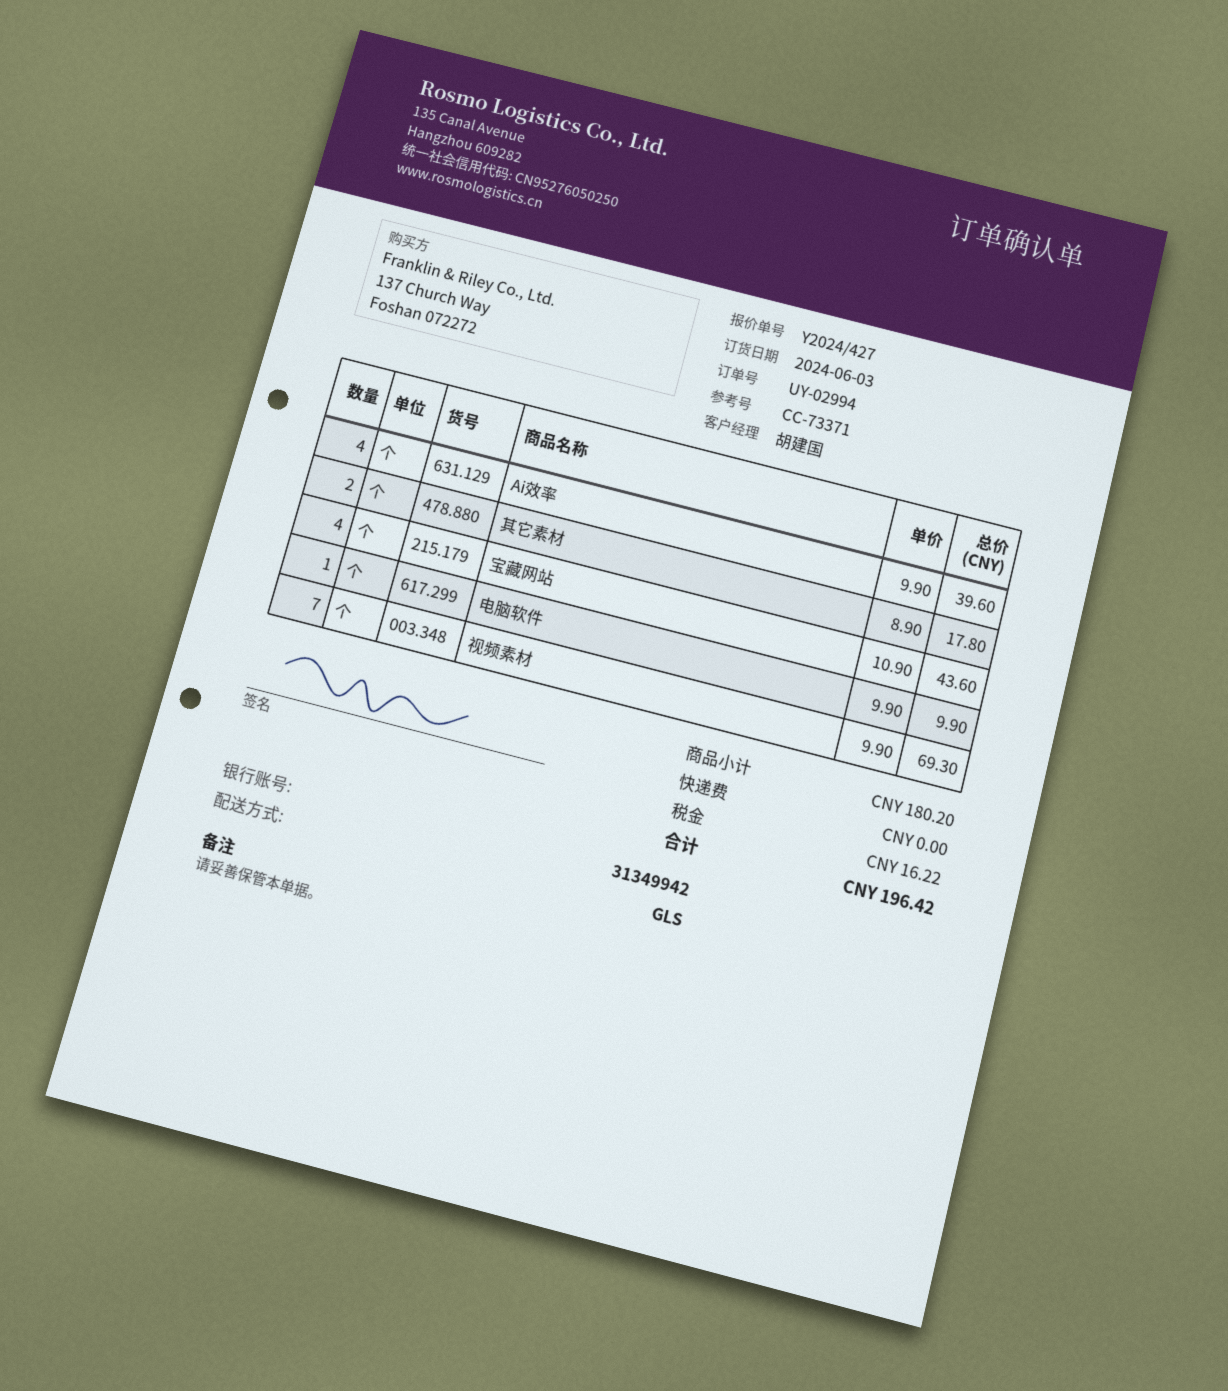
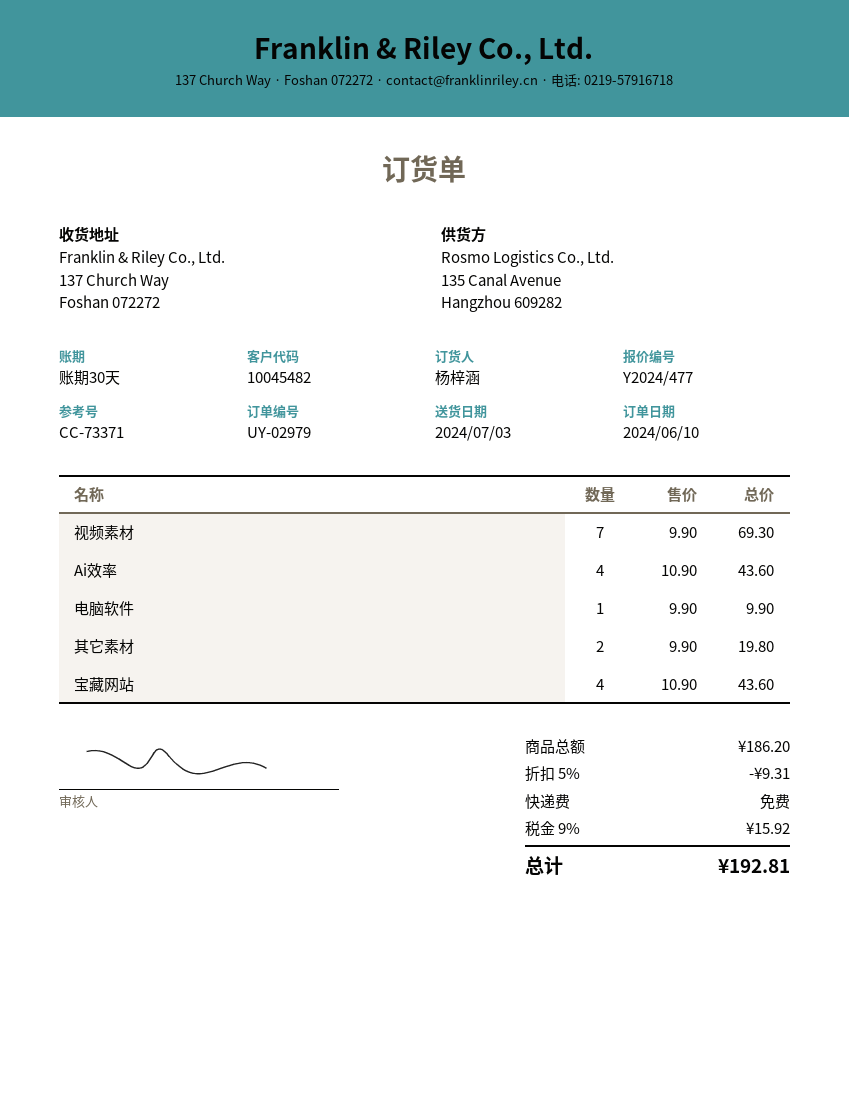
quote number: Y2024/427 -> Y2024/477
order number: UY-02994 -> UY-02979
order date: 2024-06-03 -> 2024-06-10
Ai效率: 4 x 9.90 = 39.60 -> 4 x 10.90 = 43.60
其它素材: 2 x 8.90 = 17.80 -> 2 x 9.90 = 19.80
subtotal: 180.20 -> 186.20
discount: none -> 5% = 9.31
tax: 16.22 -> 15.92
total: 196.42 -> 192.81

